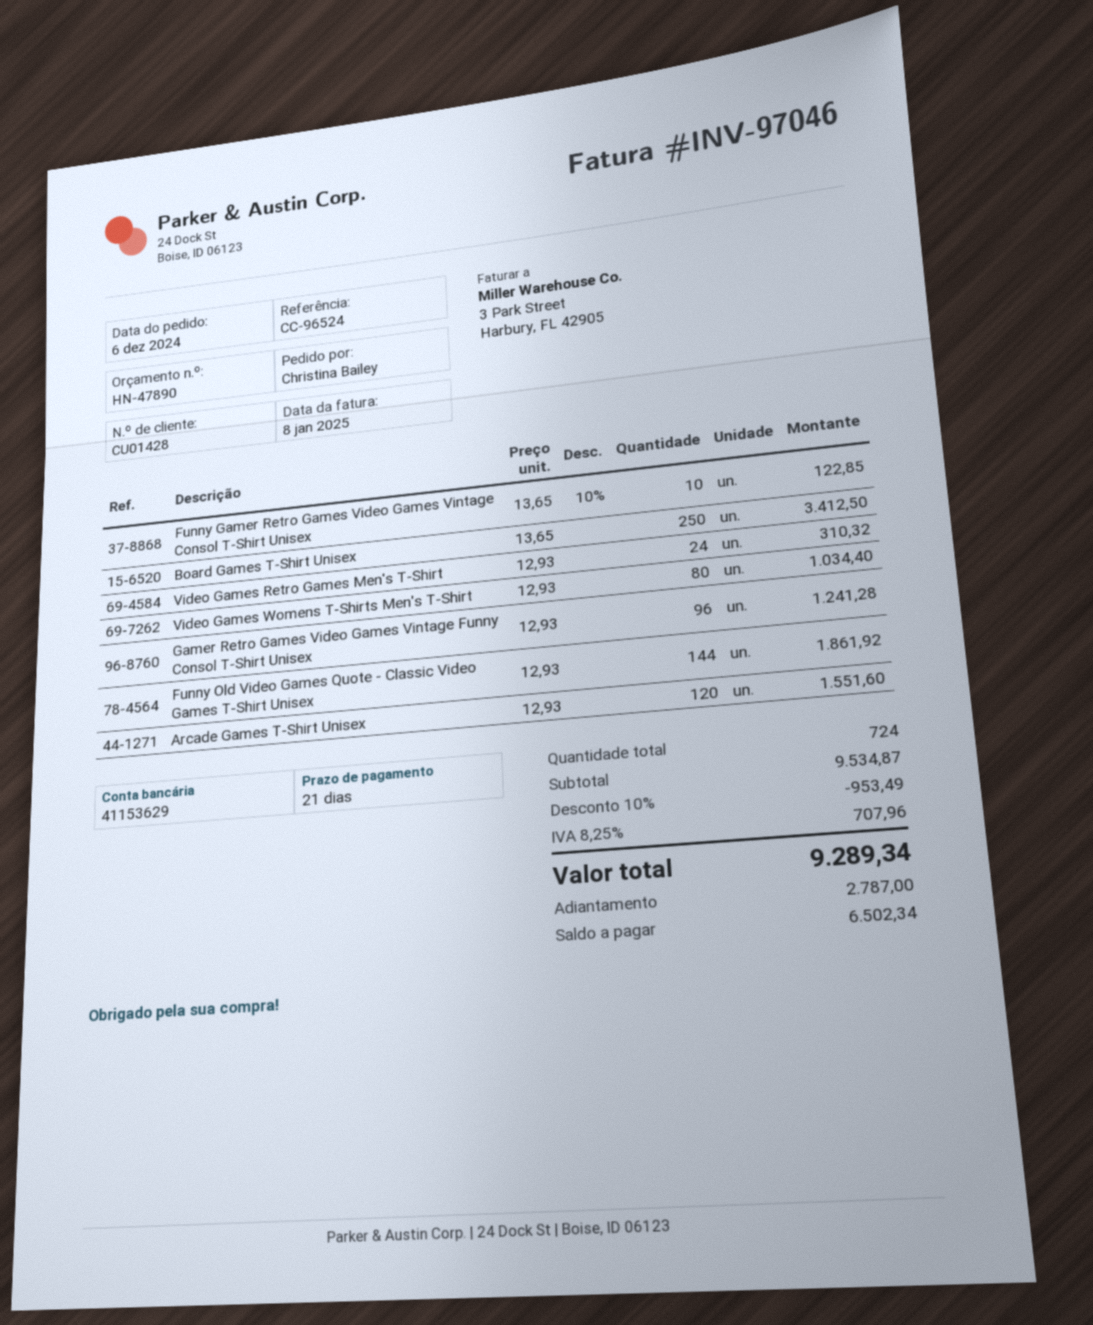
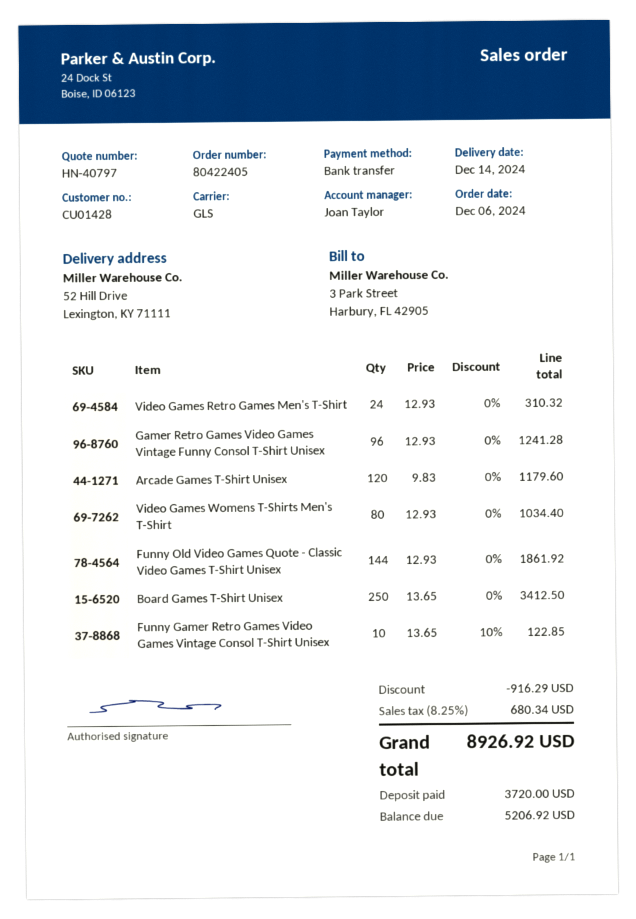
quote number: HN-47890 -> HN-40797
Arcade Games T-Shirt Unisex: 120 x 12.93 = 1551.60 -> 120 x 9.83 = 1179.60
discount: 953.49 -> 916.29
tax: 8.25% = 707.96 -> 8.25% = 680.34
total: 9289.34 -> 8926.92
deposit: 2787.00 -> 3720.00
balance: 6502.34 -> 5206.92

